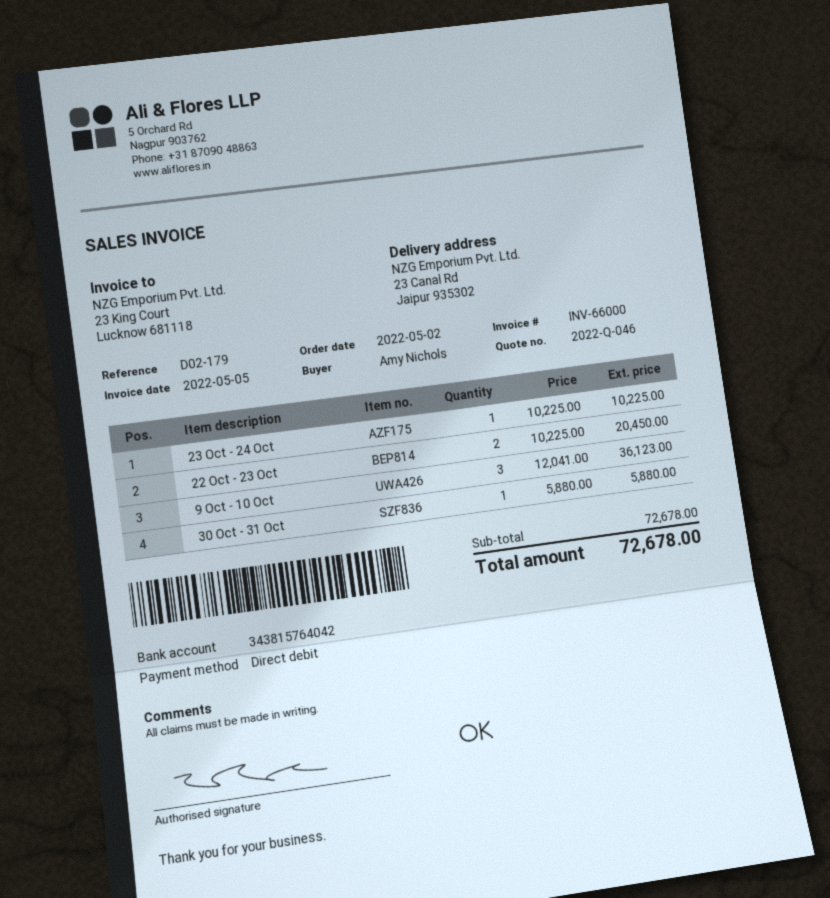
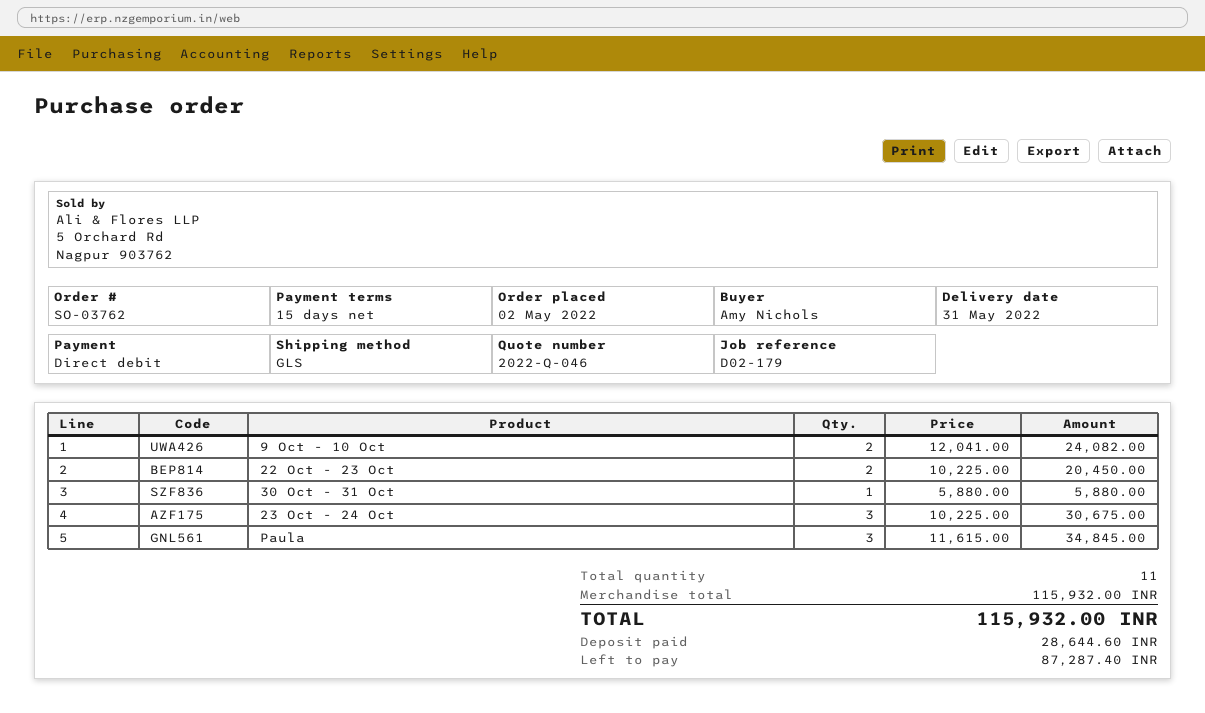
23 Oct - 24 Oct: 1 x 10225.00 = 10225.00 -> 3 x 10225.00 = 30675.00
9 Oct - 10 Oct: 3 x 12041.00 = 36123.00 -> 2 x 12041.00 = 24082.00
Paula: none -> 3 x 11615.00 = 34845.00
subtotal: 72678.00 -> 115932.00
total: 72678.00 -> 115932.00

